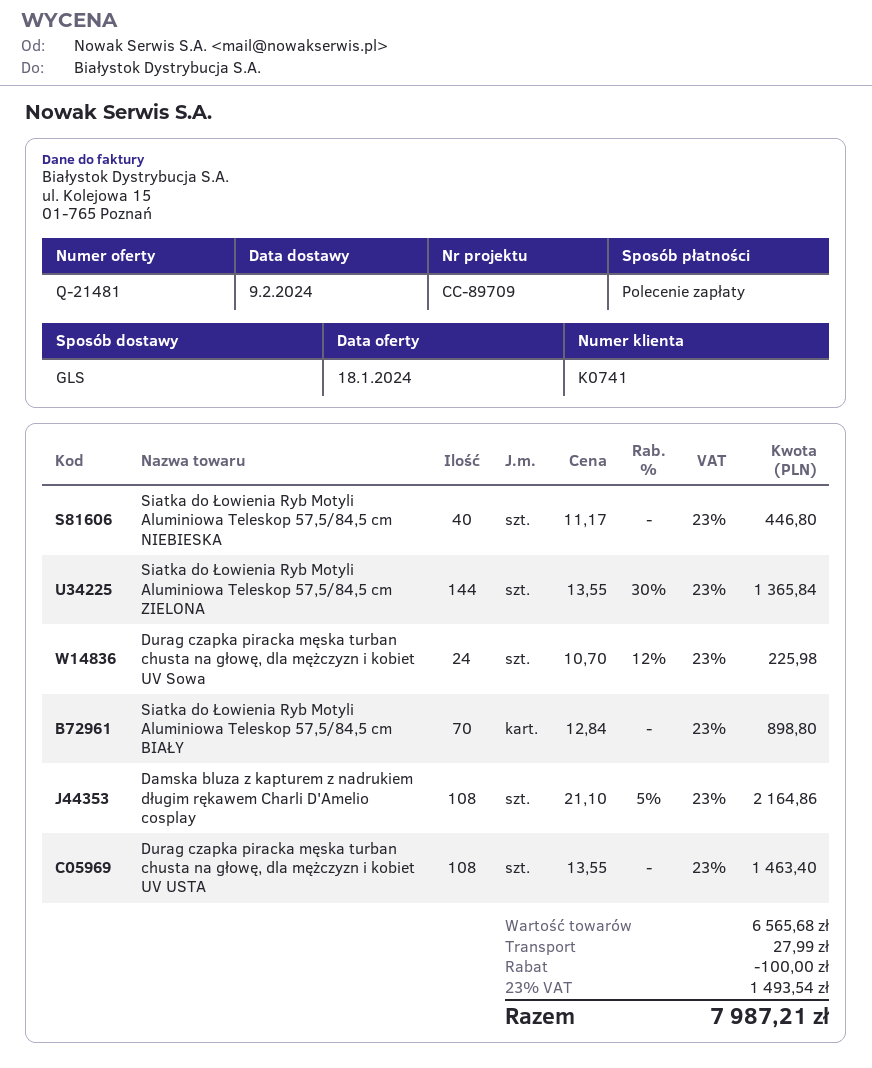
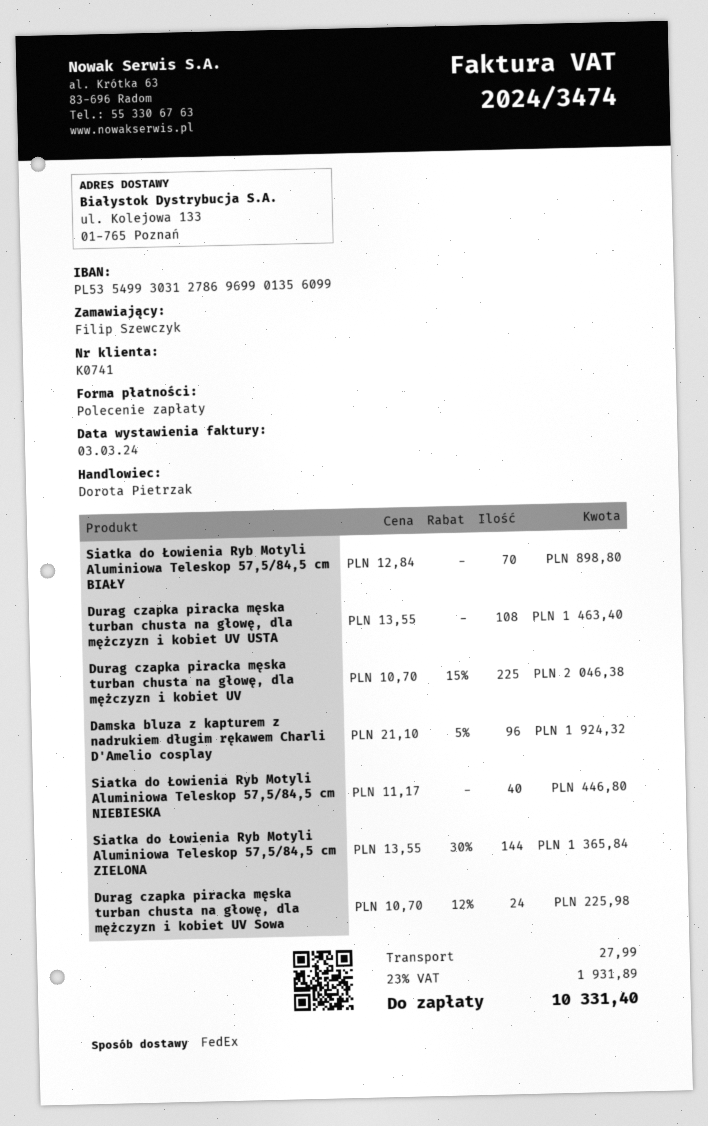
shipping method: GLS -> FedEx
Damska bluza z kapturem z nadrukiem długim rękawem Charli D'Amelio cosplay: 108 x 21.10 - 5% = 2164.86 -> 96 x 21.10 - 5% = 1924.32
Durag czapka piracka męska turban chusta na głowę, dla mężczyzn i kobiet UV: none -> 225 x 10.70 - 15% = 2046.38
discount: 100.00 -> none
tax: 23% = 1493.54 -> 23% = 1931.89
total: 7987.21 -> 10331.40

